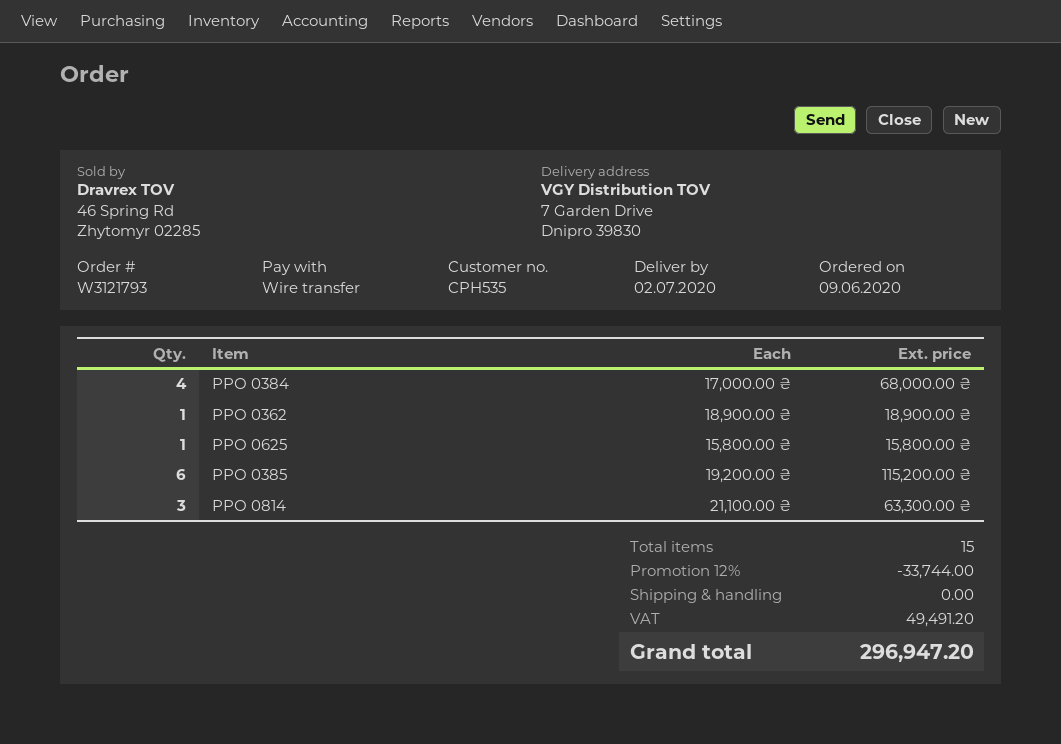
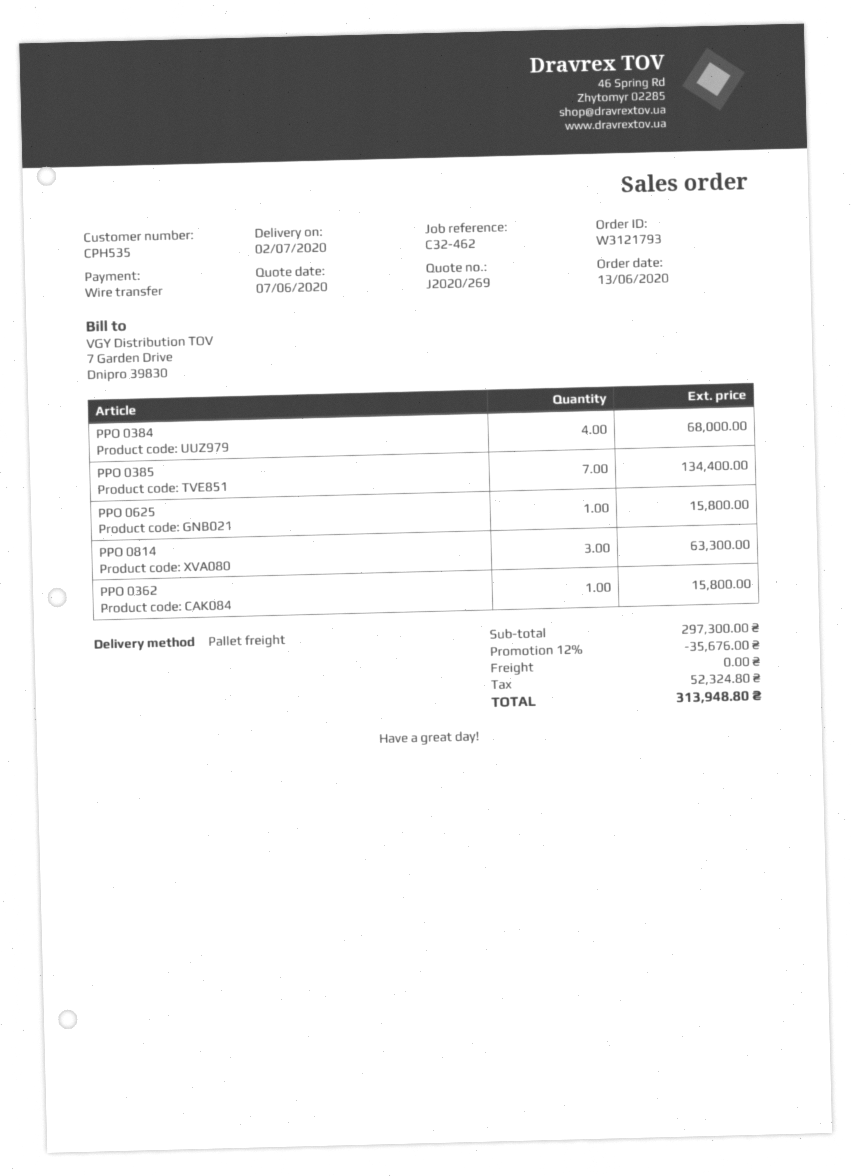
order date: 2020-06-09 -> 2020-06-13
РРО 0362: 1 for 18900.00 -> 1 for 15800.00
РРО 0385: 6 for 115200.00 -> 7 for 134400.00
discount: 12% = 33744.00 -> 12% = 35676.00
tax: 49491.20 -> 52324.80
total: 296947.20 -> 313948.80

